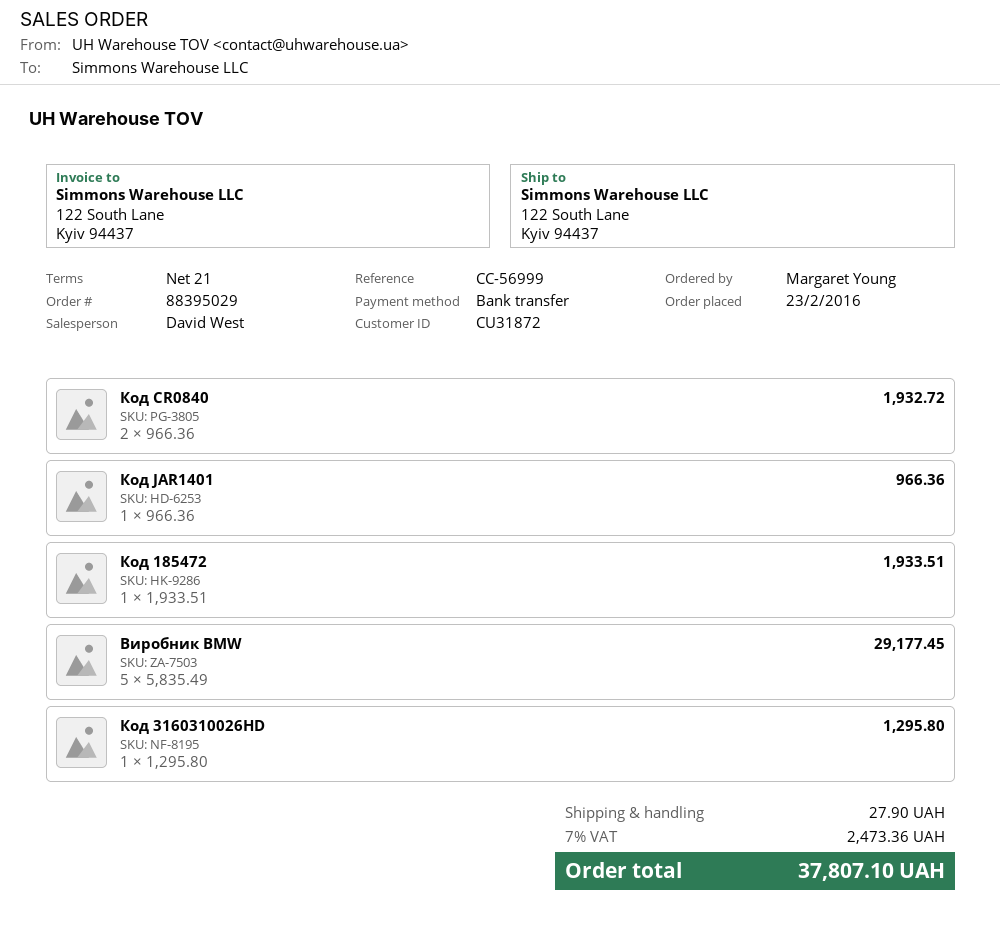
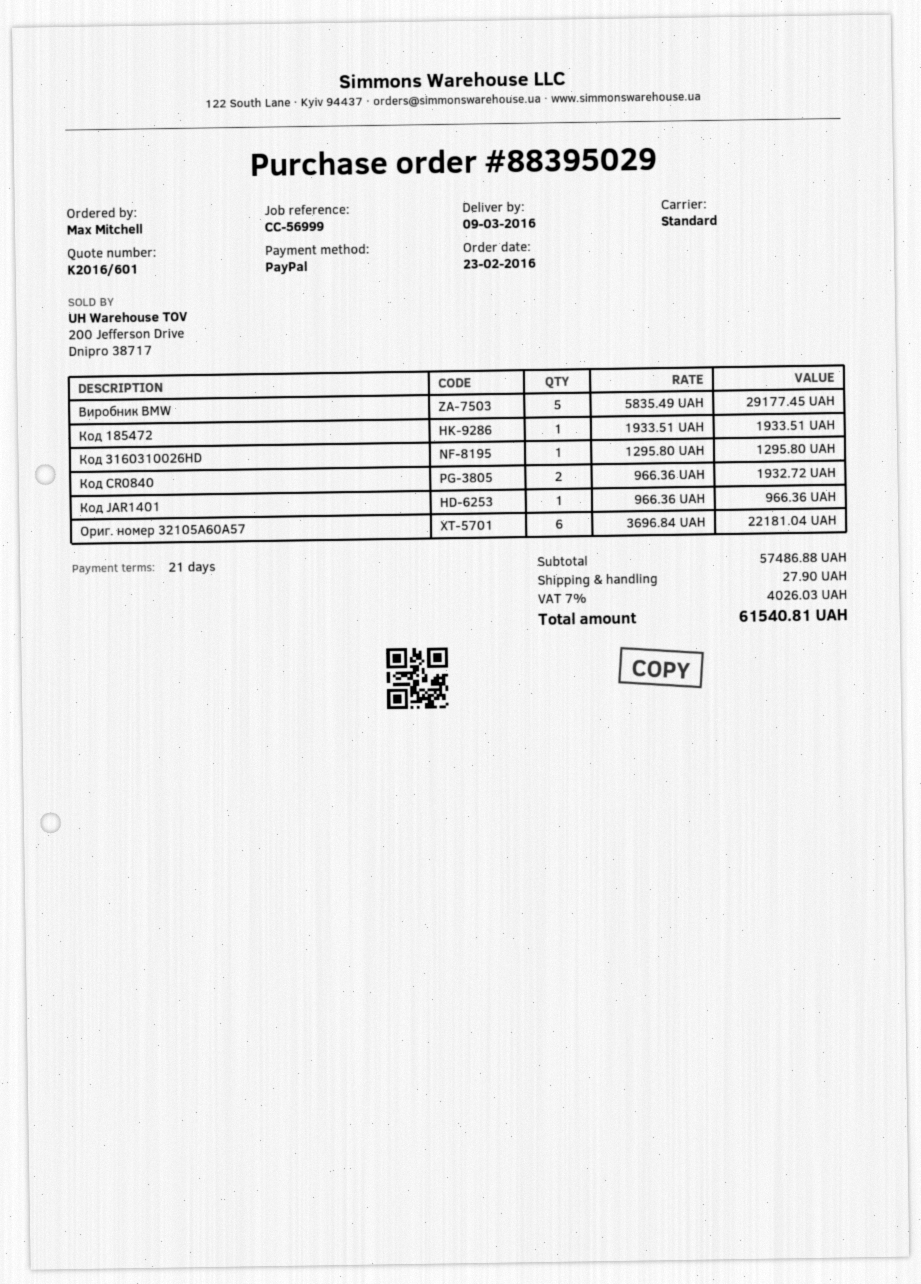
ordered by: Margaret Young -> Max Mitchell
payment method: bank transfer -> PayPal
Ориг. номер 32105A60A57: none -> 6 x 3696.84 = 22181.04
tax: 7% = 2473.36 -> 7% = 4026.03
total: 37807.10 -> 61540.81

